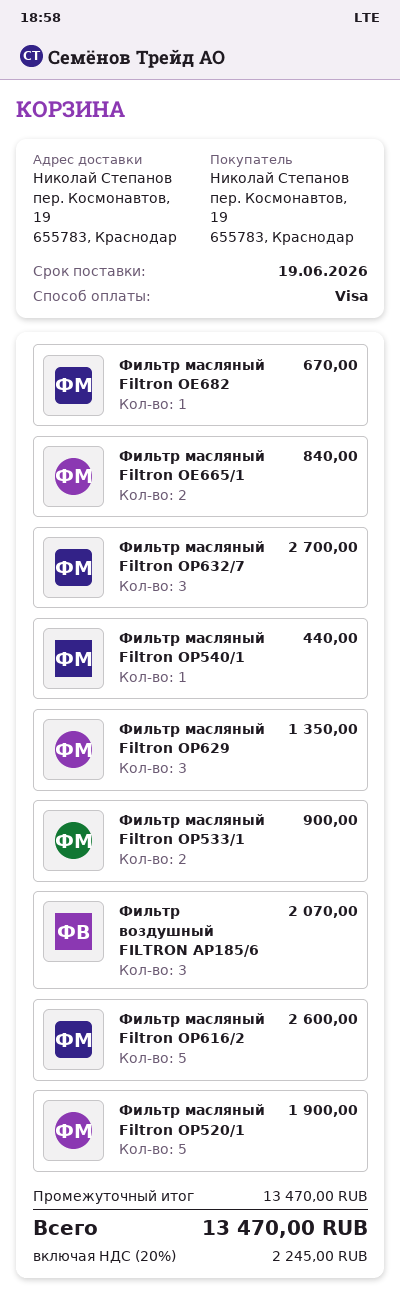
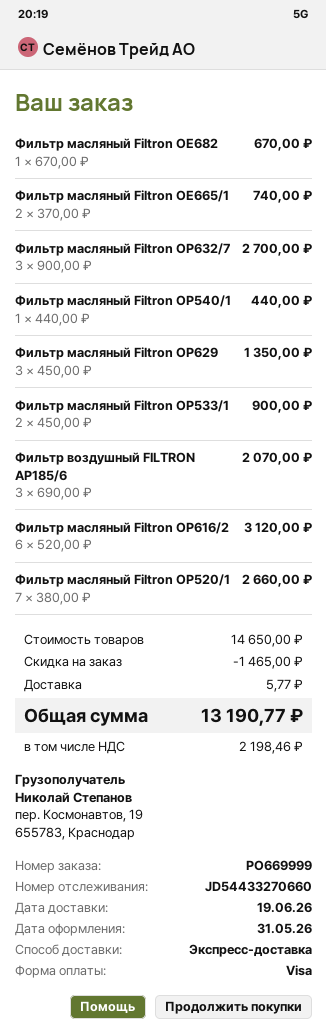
Фильтр масляный Filtron OE665/1: 2 for 840.00 -> 2 for 740.00
Фильтр масляный Filtron OP616/2: 5 for 2600.00 -> 6 for 3120.00
Фильтр масляный Filtron OP520/1: 5 for 1900.00 -> 7 for 2660.00
subtotal: 13470.00 -> 14650.00
discount: none -> 1465.00
shipping: none -> 5.77
tax: 2245.00 -> 2198.46
total: 13470.00 -> 13190.77

